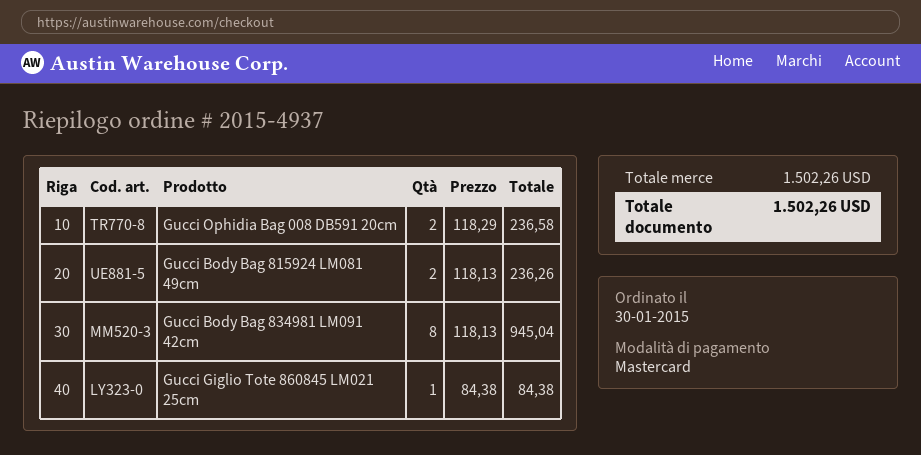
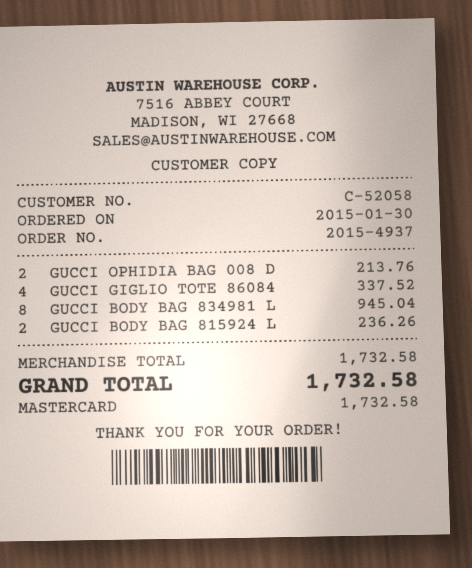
Gucci Ophidia Bag 008 DB591 20cm: 2 for 236.58 -> 2 for 213.76
Gucci Giglio Tote 860845 LM021 25cm: 1 for 84.38 -> 4 for 337.52
subtotal: 1502.26 -> 1732.58
total: 1502.26 -> 1732.58

